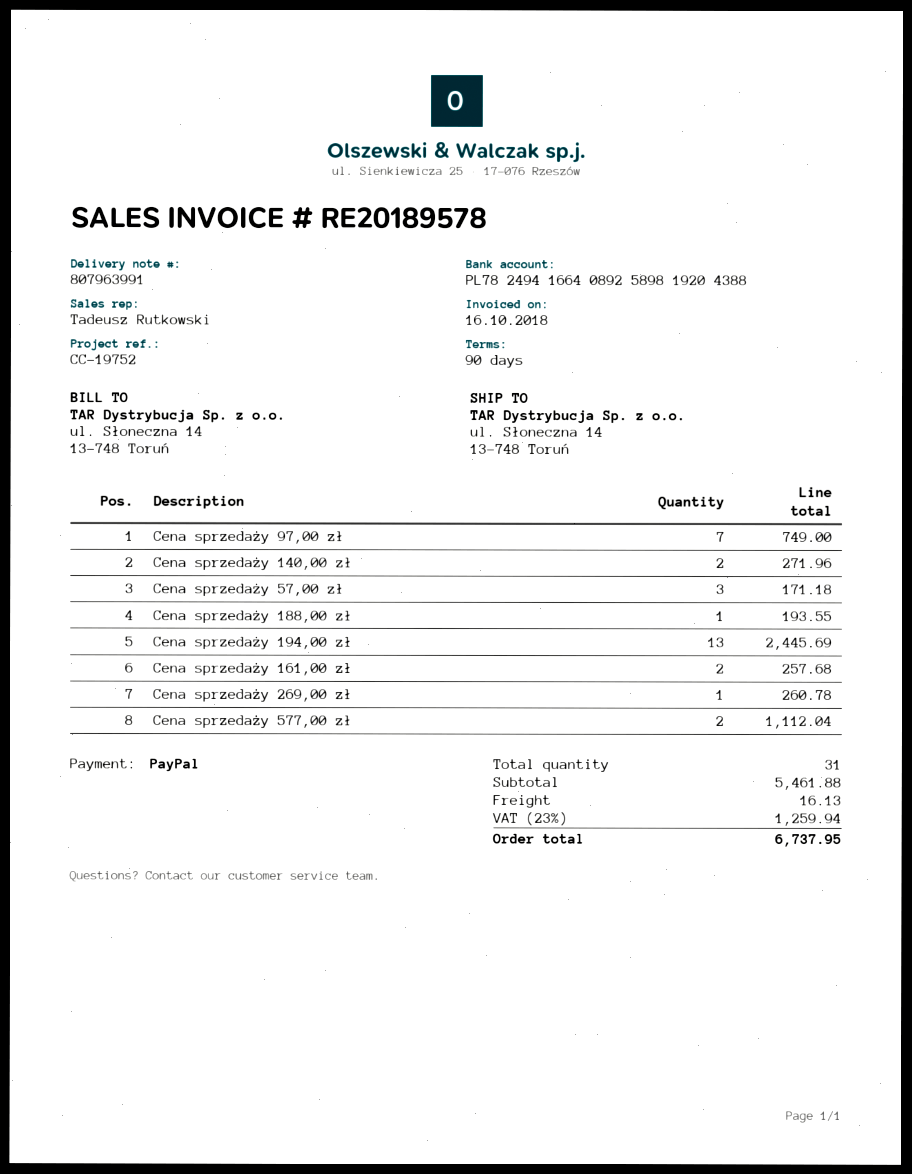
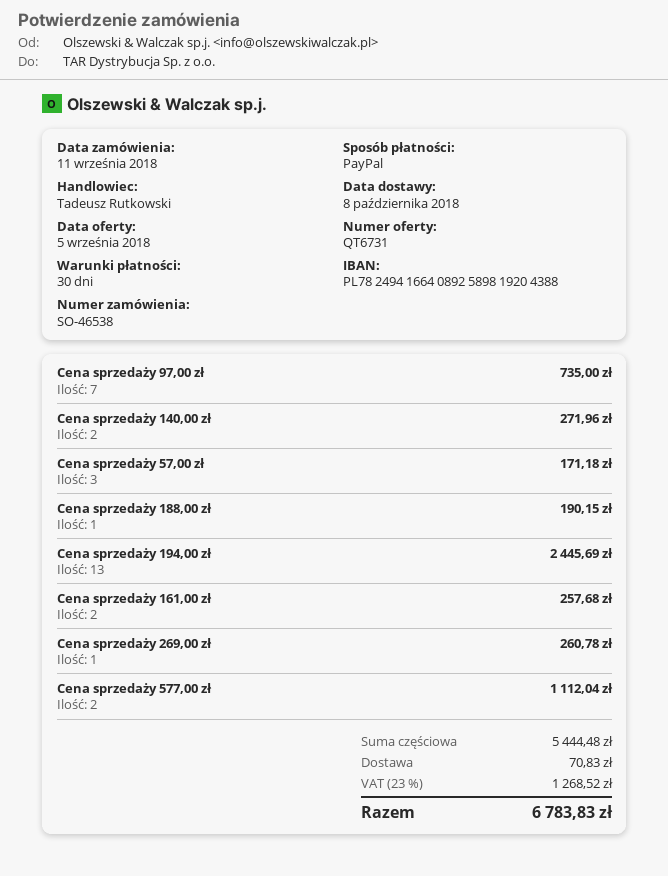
payment terms: 90 days -> 30 days
Cena sprzedaży 97,00 zł: 7 for 749.00 -> 7 for 735.00
Cena sprzedaży 188,00 zł: 1 for 193.55 -> 1 for 190.15
subtotal: 5461.88 -> 5444.48
shipping: 16.13 -> 70.83
tax: 23% = 1259.94 -> 23% = 1268.52
total: 6737.95 -> 6783.83

